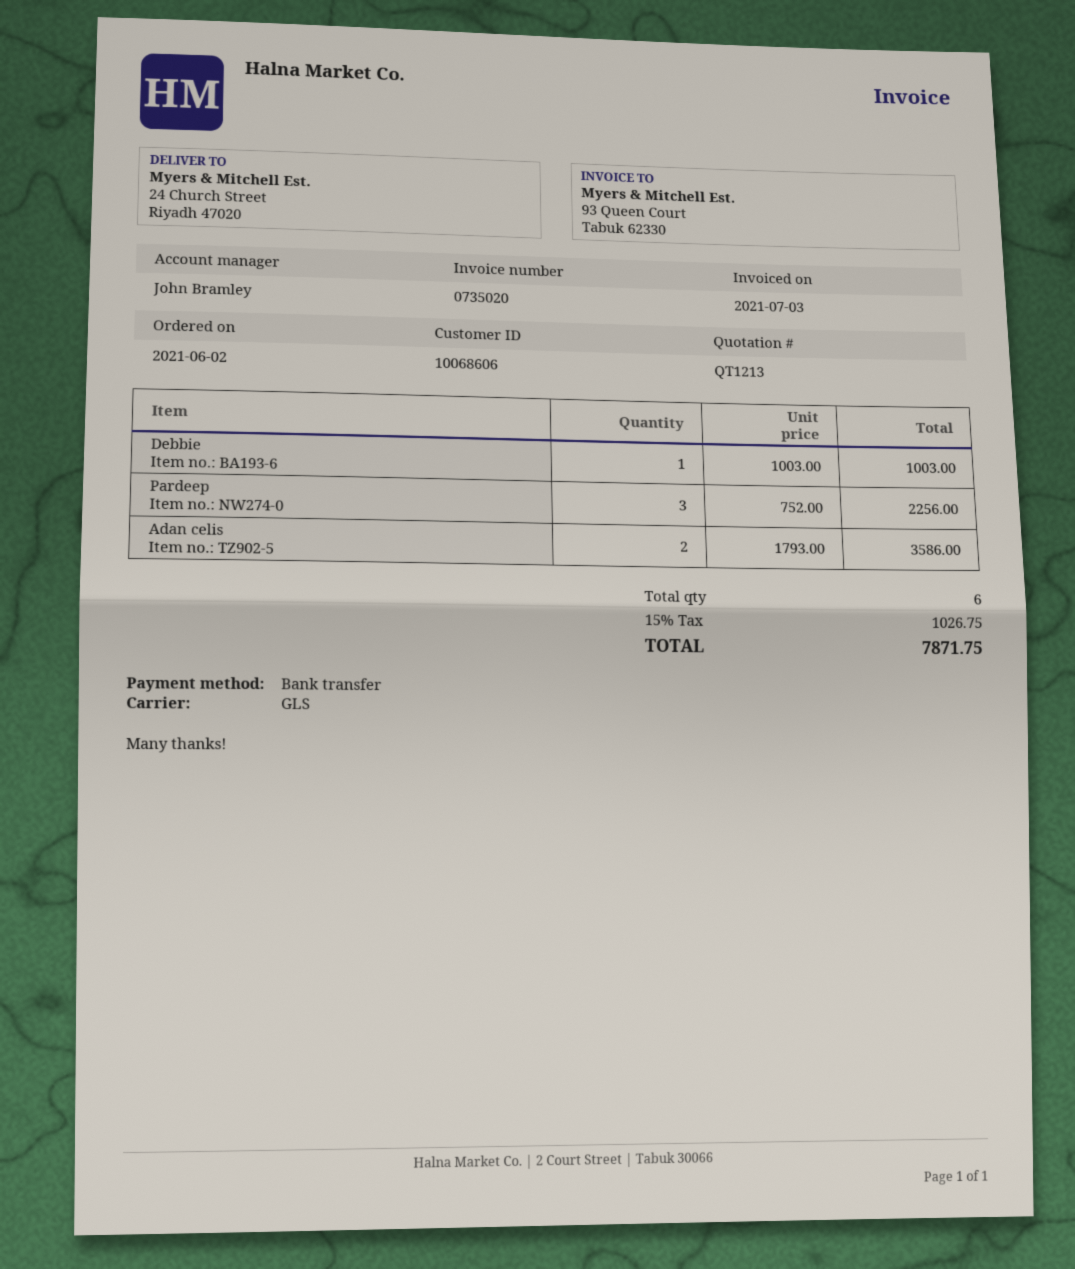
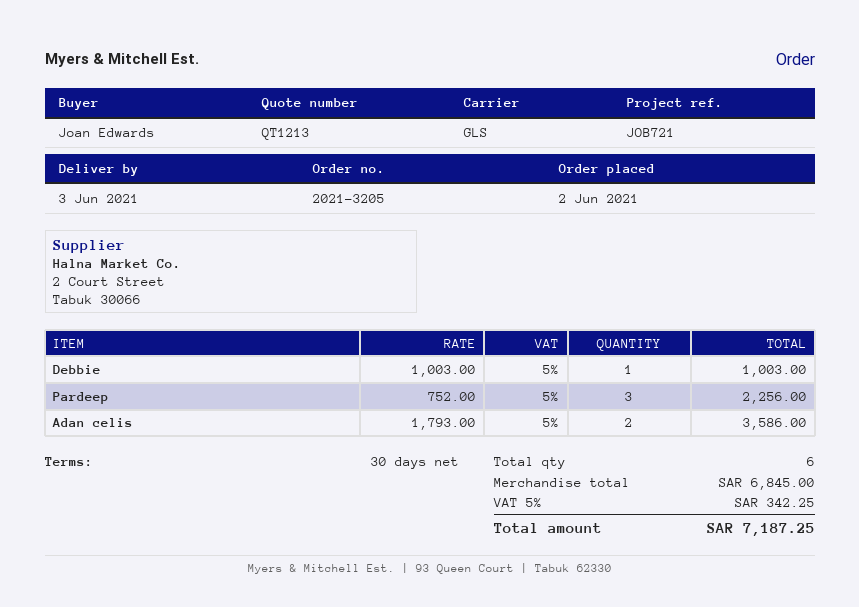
tax: 15% = 1026.75 -> 5% = 342.25
total: 7871.75 -> 7187.25

